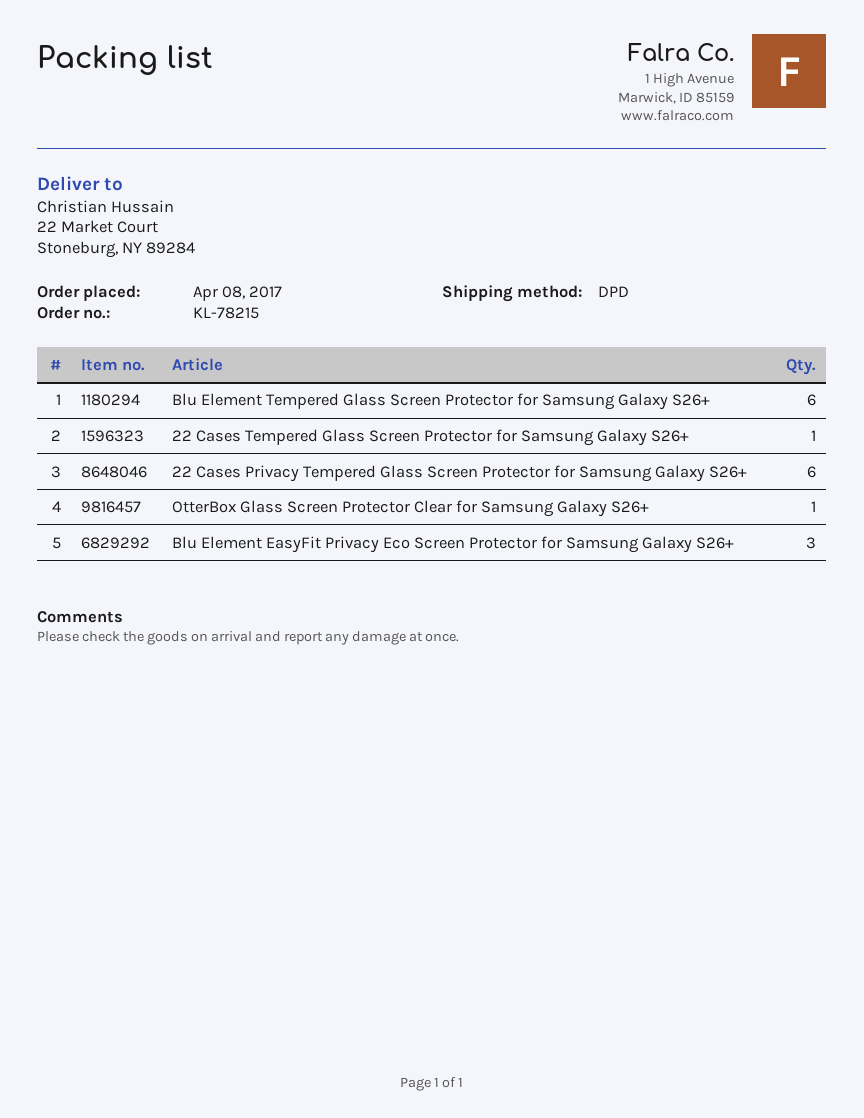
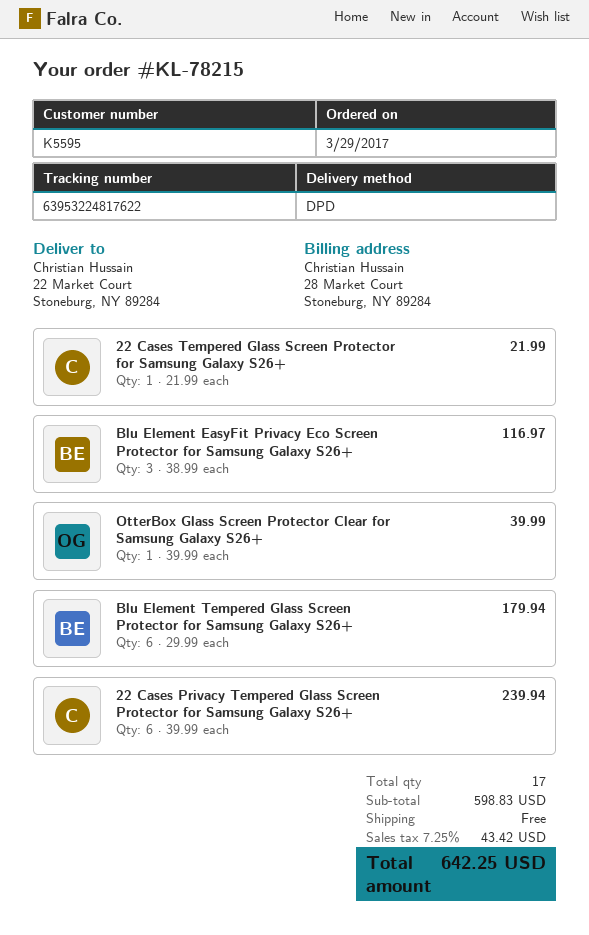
order date: 2017-04-08 -> 2017-03-29

